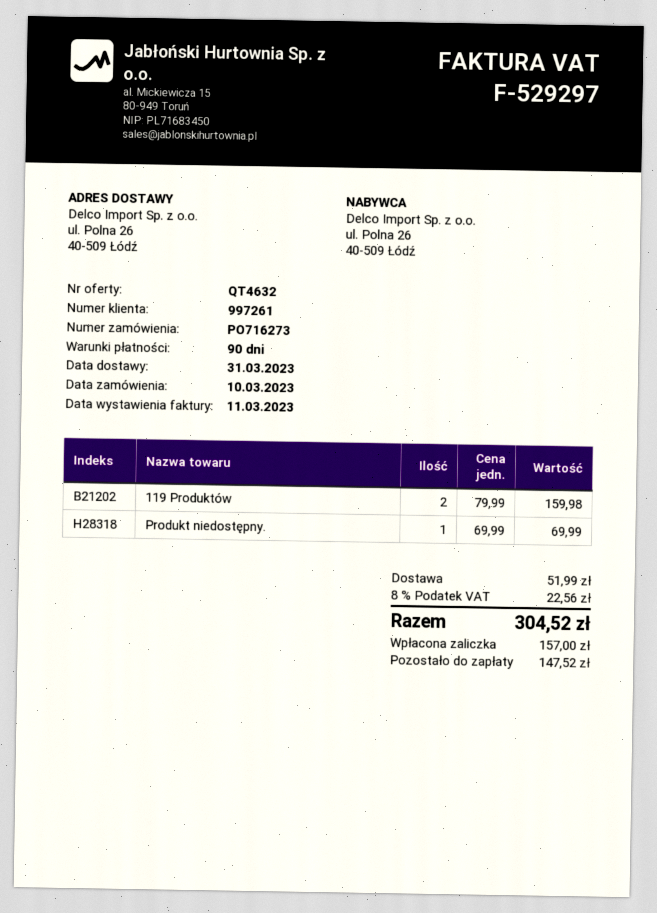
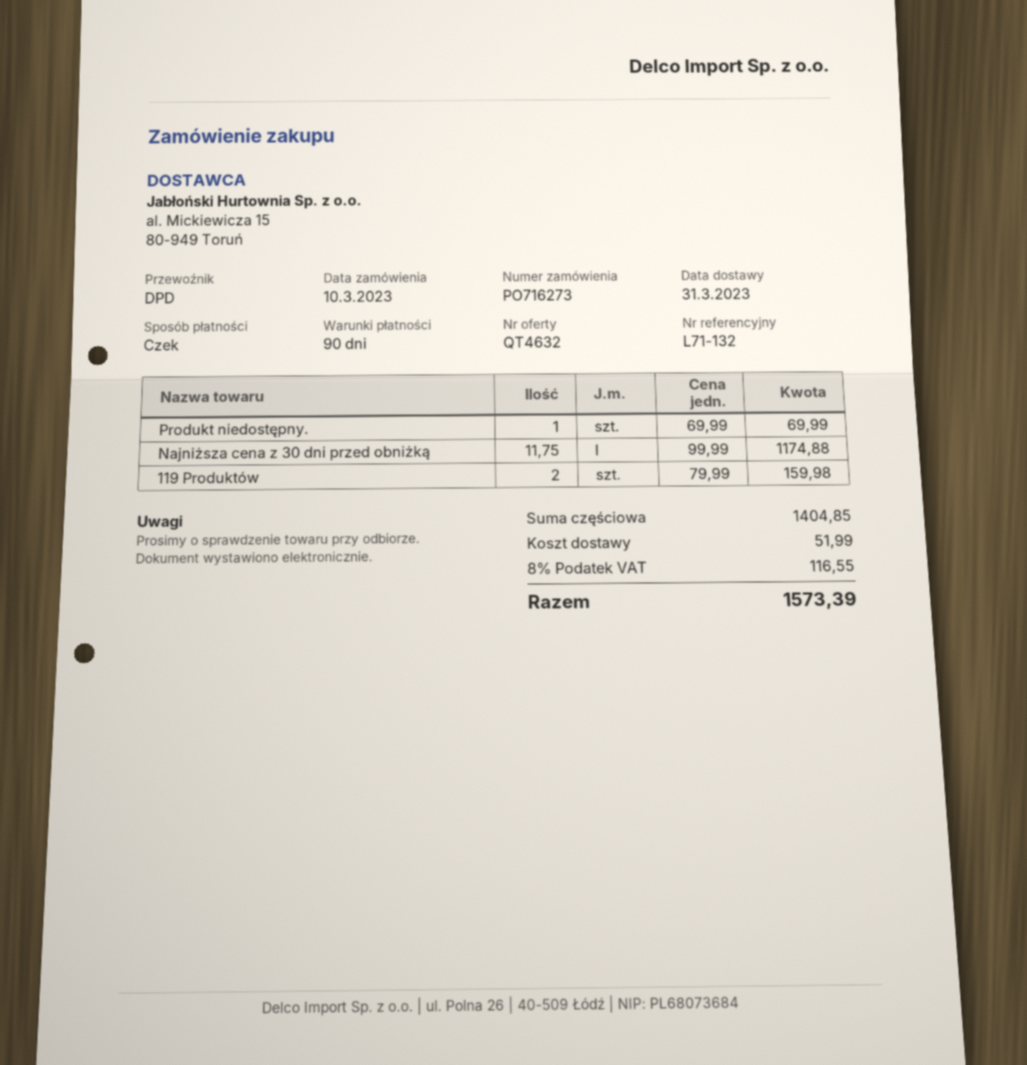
Najniższa cena z 30 dni przed obniżką: none -> 11.75 x 99.99 = 1174.88
tax: 8% = 22.56 -> 8% = 116.55
total: 304.52 -> 1573.39

